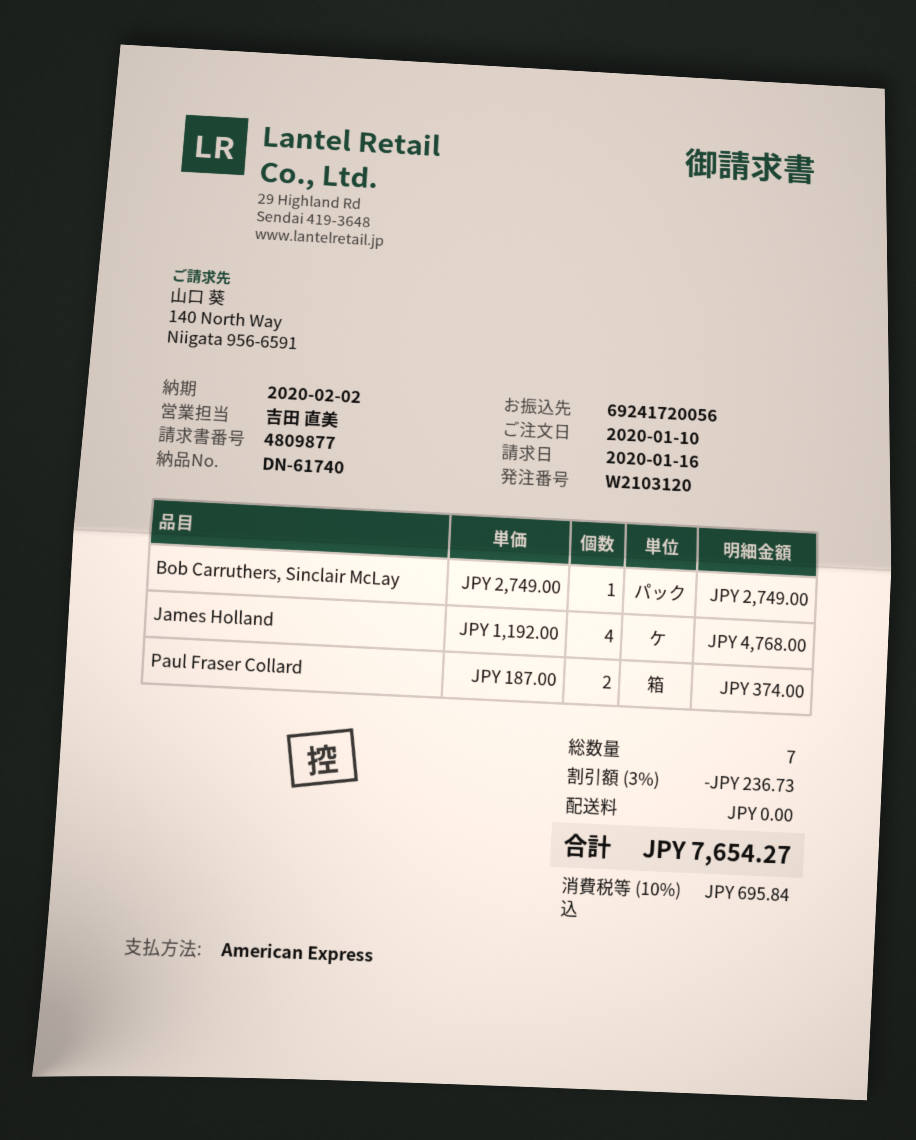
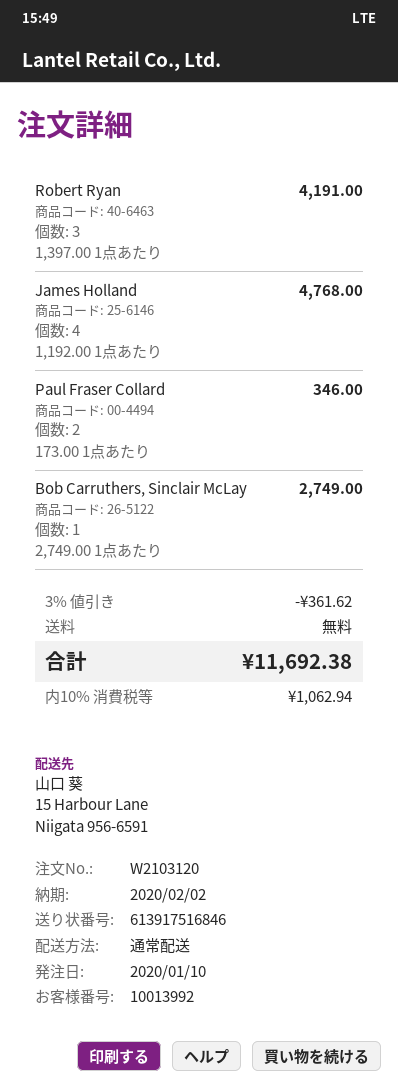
Paul Fraser Collard: 2 x 187.00 = 374.00 -> 2 x 173.00 = 346.00
Robert Ryan: none -> 3 x 1397.00 = 4191.00
discount: 3% = 236.73 -> 3% = 361.62
tax: 10% = 695.84 -> 10% = 1062.94
total: 7654.27 -> 11692.38

